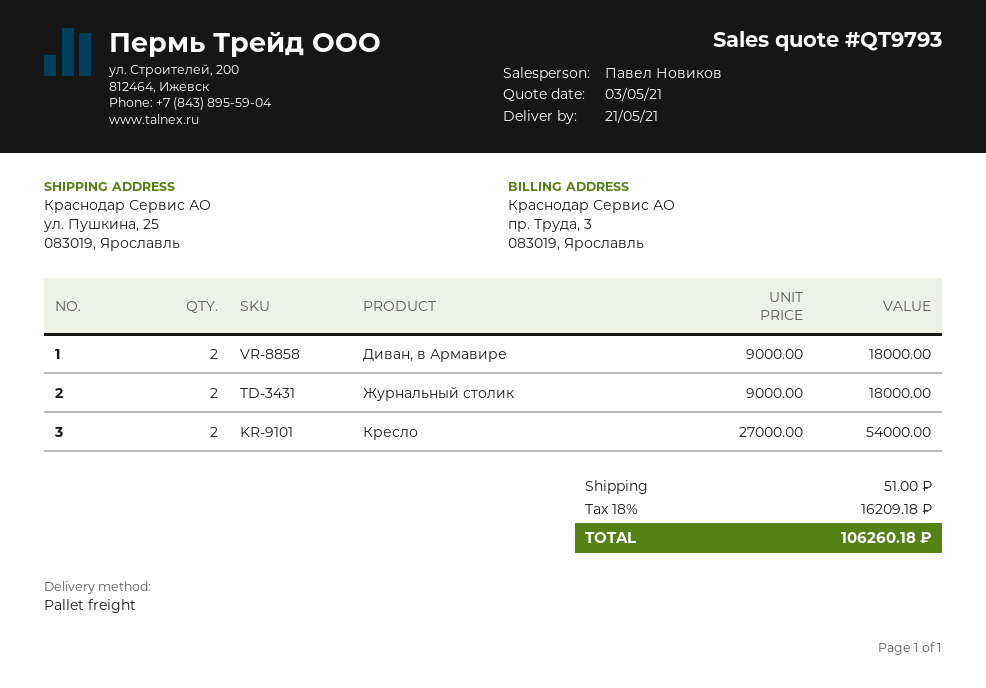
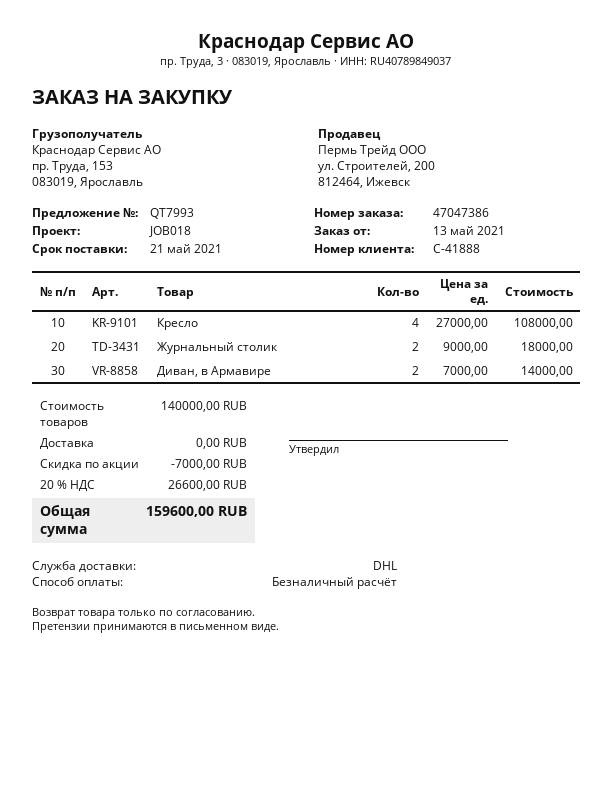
quote number: QT9793 -> QT7993
shipping method: pallet freight -> DHL
ship to: ул. Пушкина, 25, 083019, Ярославль -> пр. Труда, 153, 083019, Ярославль
Диван, в Армавире: 2 x 9000.00 = 18000.00 -> 2 x 7000.00 = 14000.00
Кресло: 2 x 27000.00 = 54000.00 -> 4 x 27000.00 = 108000.00
discount: none -> 7000.00
shipping: 51.00 -> 0.00
tax: 18% = 16209.18 -> 20% = 26600.00
total: 106260.18 -> 159600.00

